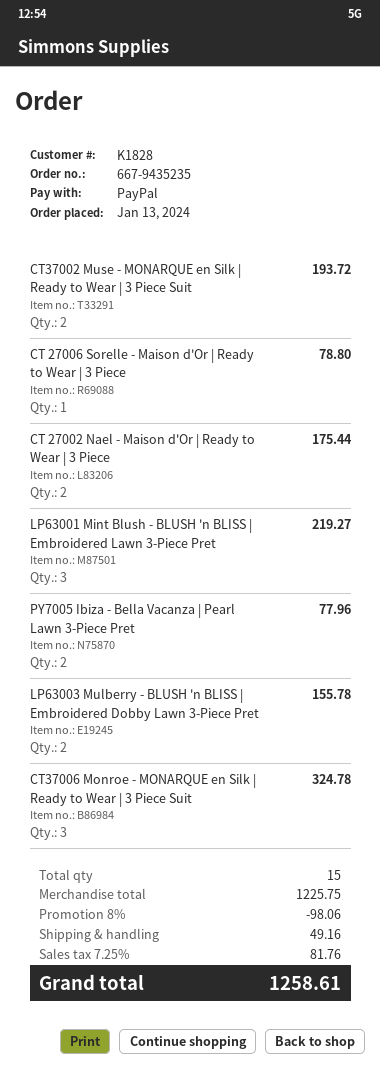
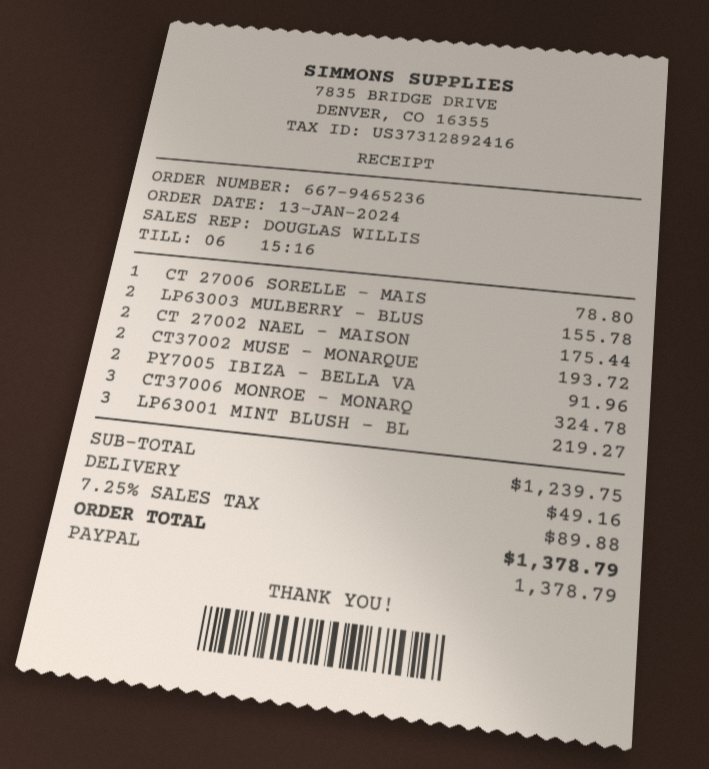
order number: 667-9435235 -> 667-9465236
PY7005 Ibiza - Bella Vacanza | Pearl Lawn 3-Piece Pret: 2 for 77.96 -> 2 for 91.96
subtotal: 1225.75 -> 1239.75
discount: 8% = 98.06 -> none
tax: 7.25% = 81.76 -> 7.25% = 89.88
total: 1258.61 -> 1378.79

